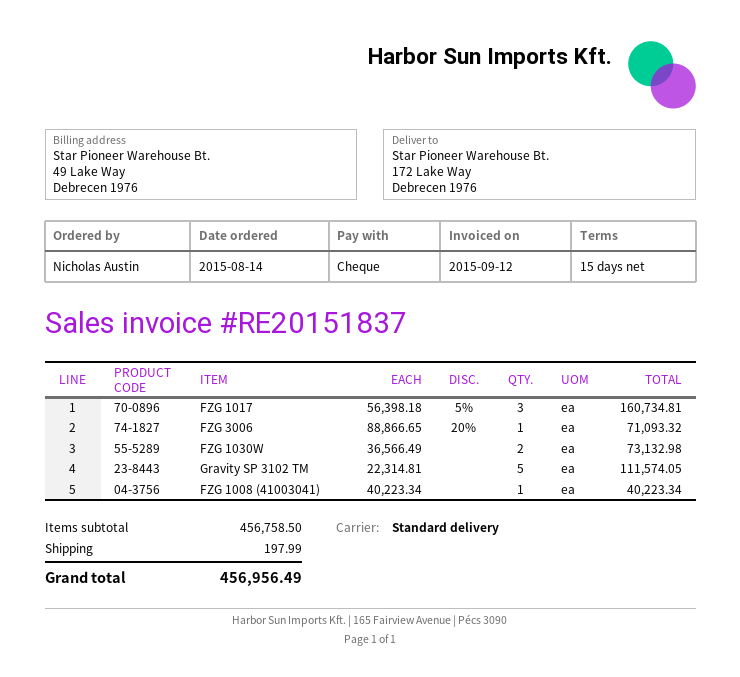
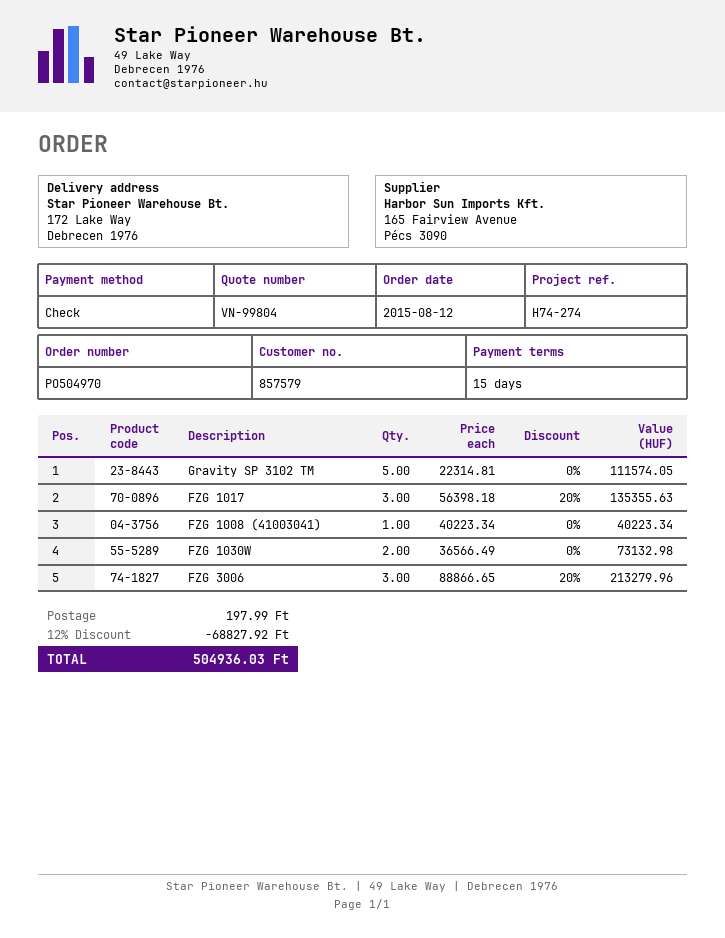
order date: 2015-08-14 -> 2015-08-12
FZG 1017: 3 x 56398.18 - 5% = 160734.81 -> 3 x 56398.18 - 20% = 135355.63
FZG 3006: 1 x 88866.65 - 20% = 71093.32 -> 3 x 88866.65 - 20% = 213279.96
discount: none -> 12% = 68827.92
total: 456956.49 -> 504936.03

